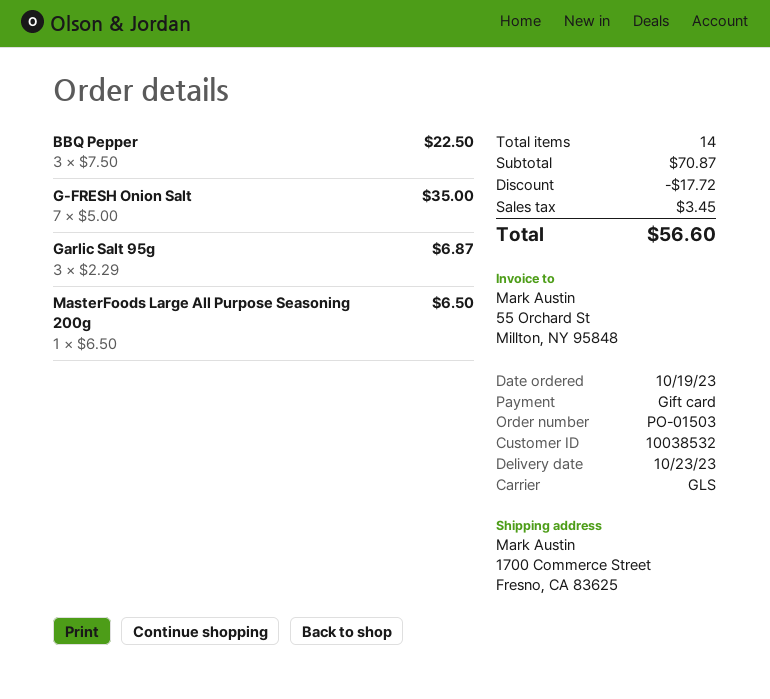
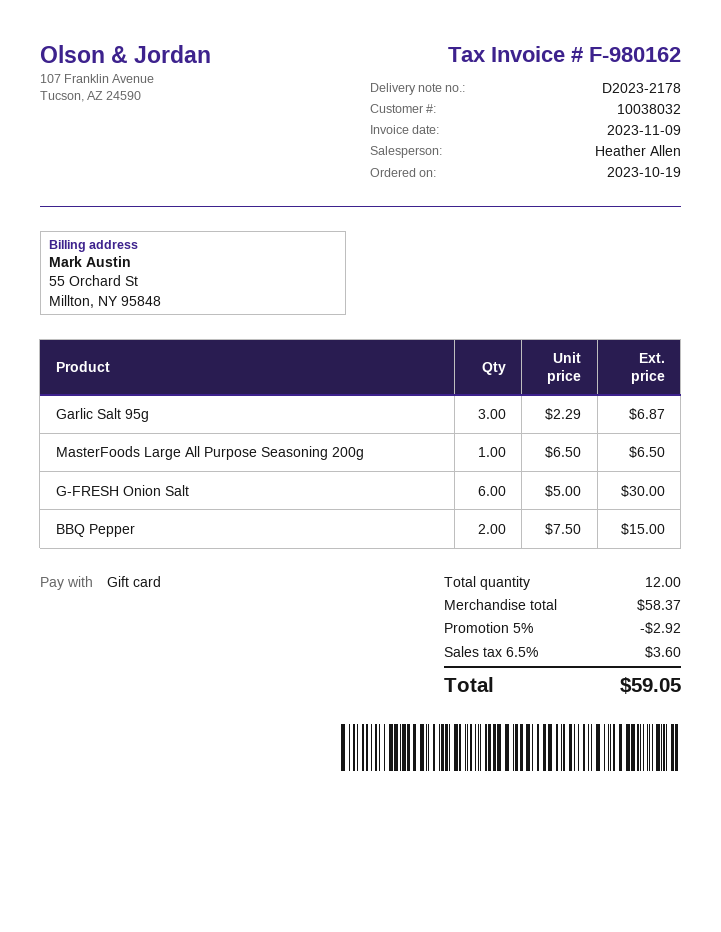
customer number: 10038532 -> 10038032
BBQ Pepper: 3 x 7.50 = 22.50 -> 2 x 7.50 = 15.00
G-FRESH Onion Salt: 7 x 5.00 = 35.00 -> 6 x 5.00 = 30.00
total quantity: 14 -> 12
subtotal: 70.87 -> 58.37
discount: 17.72 -> 2.92
tax: 3.45 -> 3.60
total: 56.60 -> 59.05

